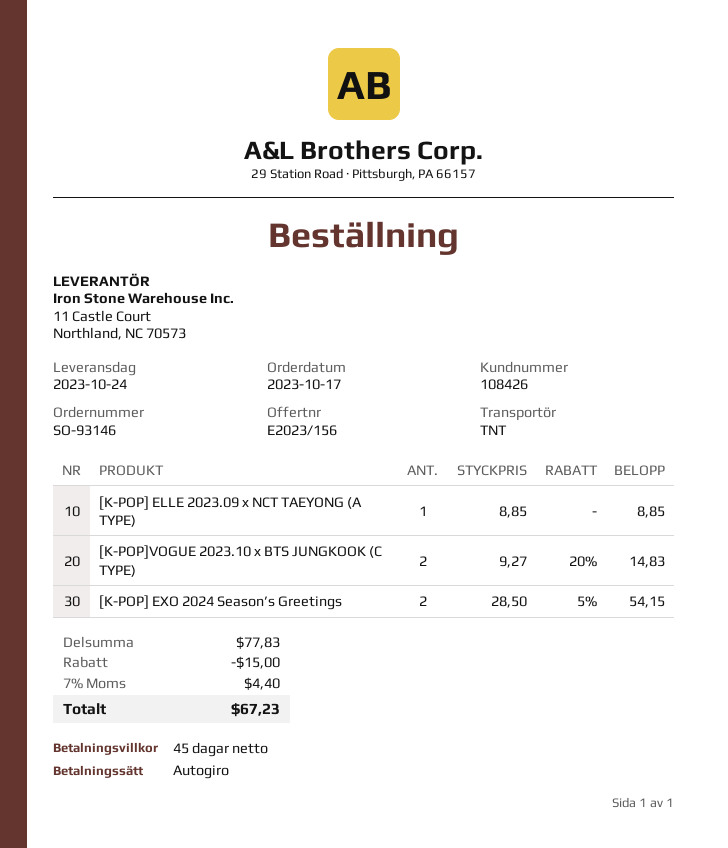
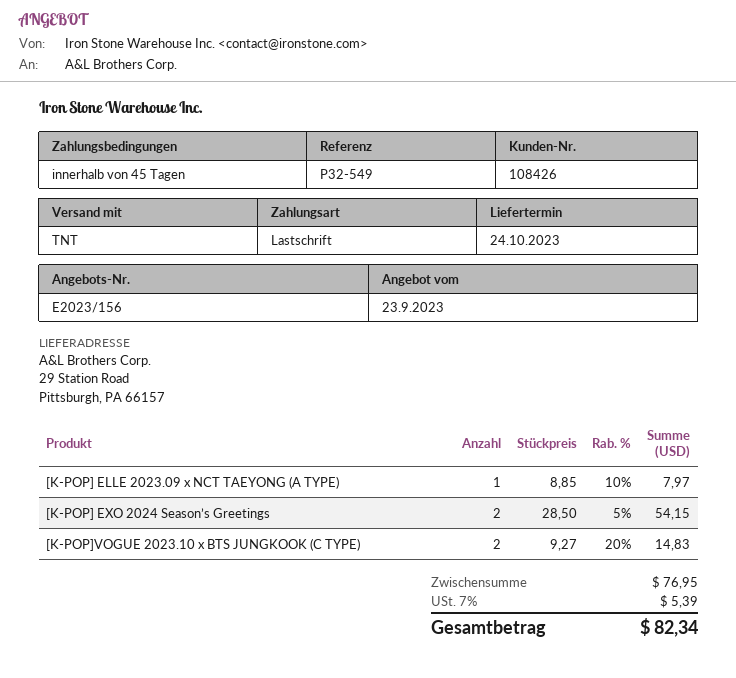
[K-POP] ELLE 2023.09 x NCT TAEYONG (A TYPE): 1 x 8.85 = 8.85 -> 1 x 8.85 - 10% = 7.97
subtotal: 77.83 -> 76.95
discount: 15.00 -> none
tax: 7% = 4.40 -> 7% = 5.39
total: 67.23 -> 82.34

